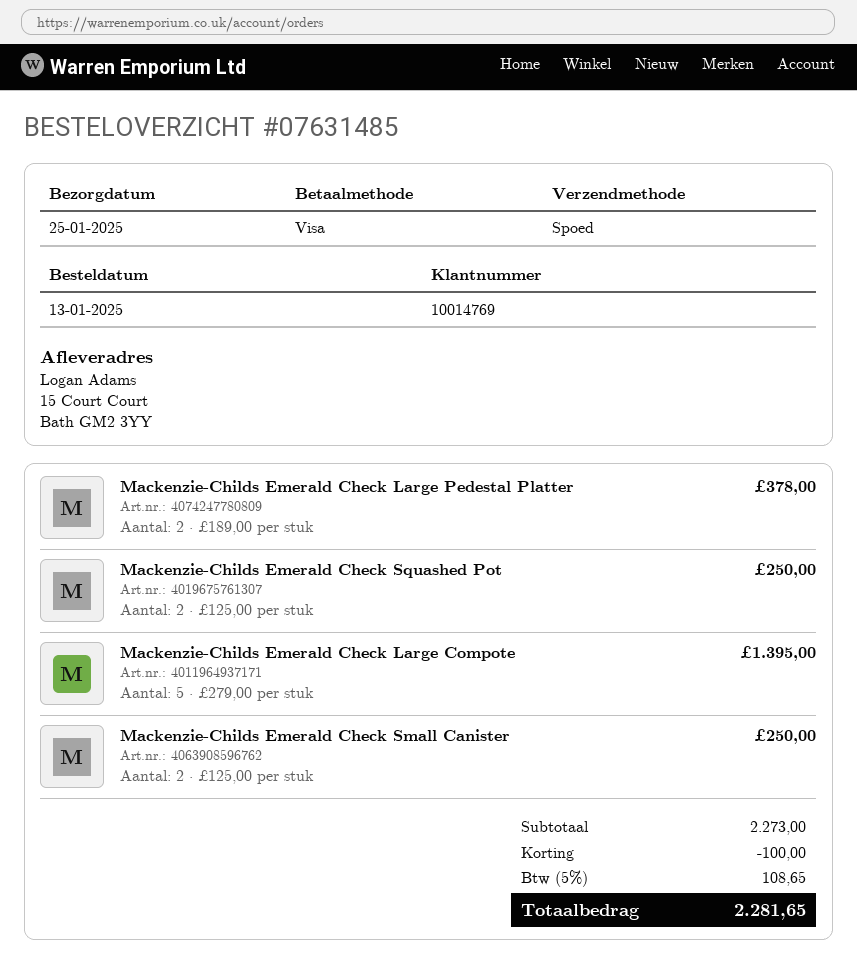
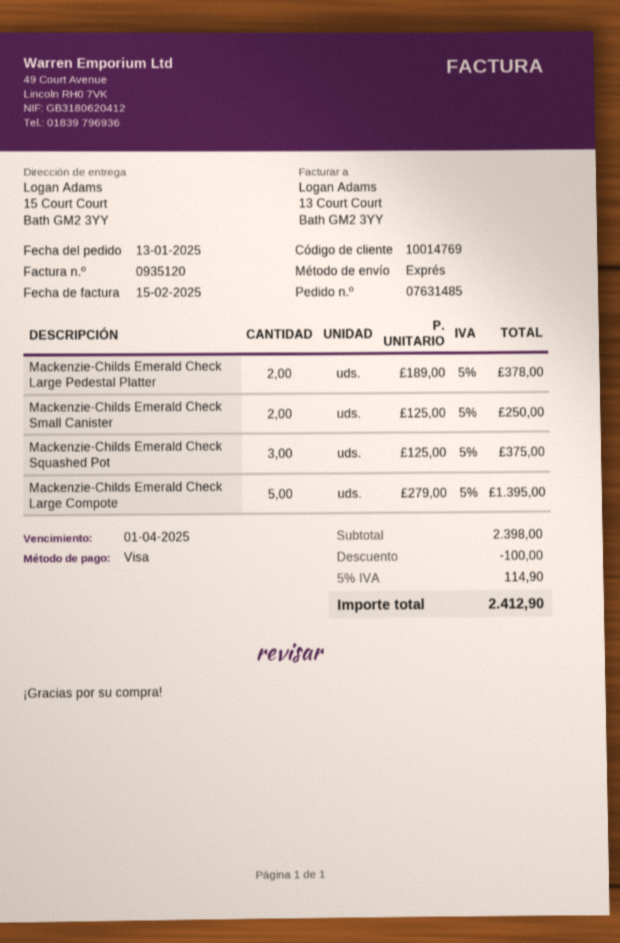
Mackenzie-Childs Emerald Check Squashed Pot: 2 x 125.00 = 250.00 -> 3 x 125.00 = 375.00
subtotal: 2273.00 -> 2398.00
tax: 5% = 108.65 -> 5% = 114.90
total: 2281.65 -> 2412.90

